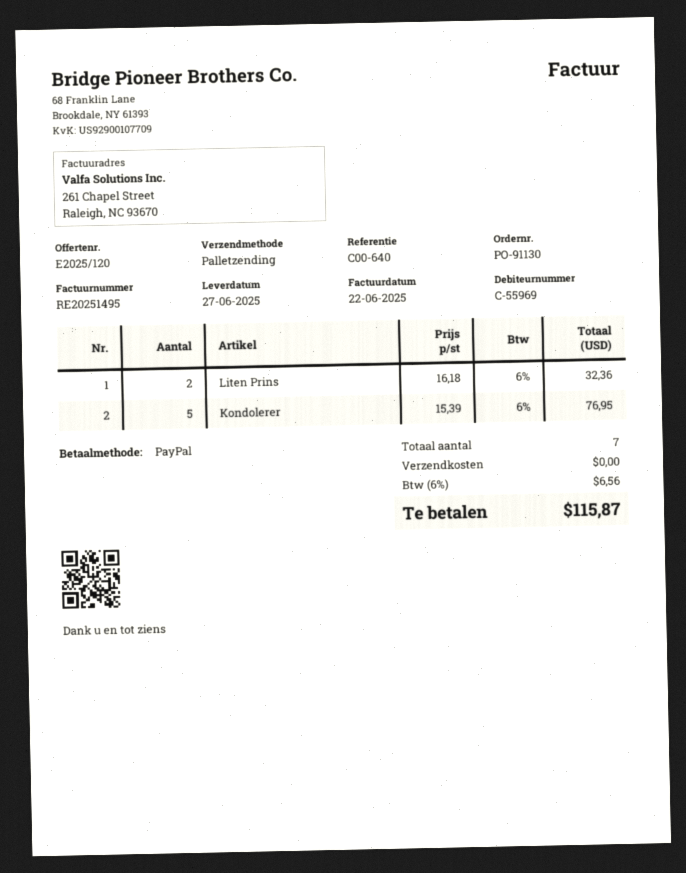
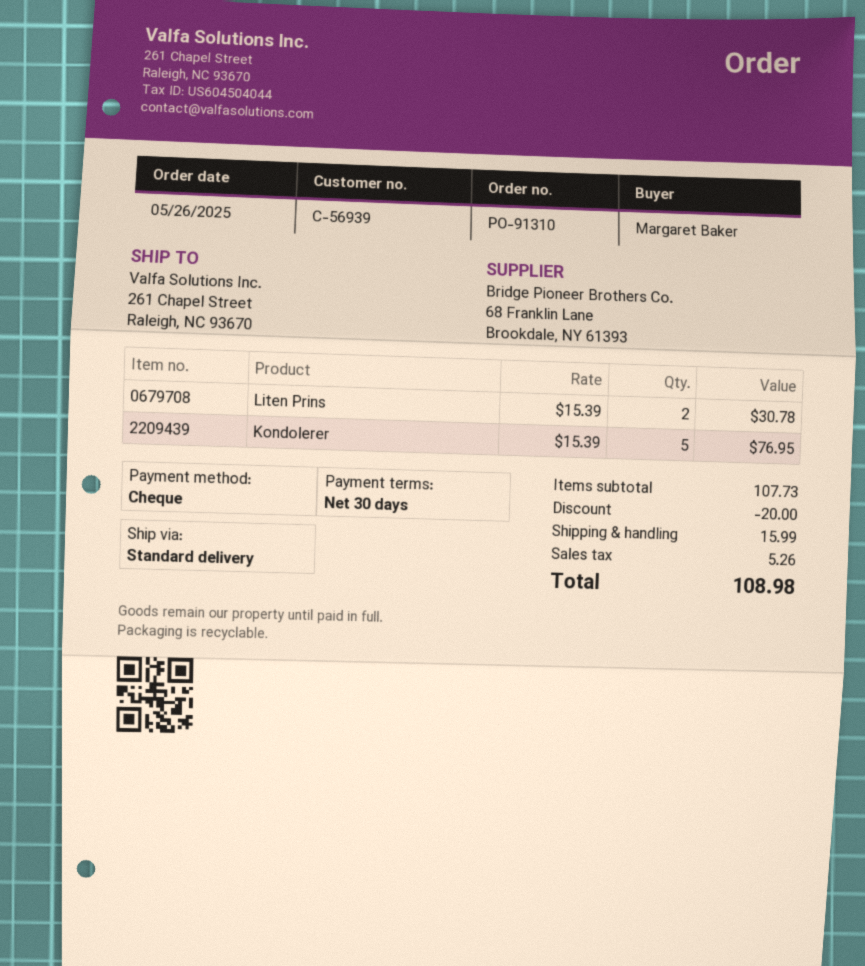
order number: PO-91130 -> PO-91310
customer number: C-55969 -> C-56939
payment method: PayPal -> cheque
shipping method: pallet freight -> standard
Liten Prins: 2 x 16.18 = 32.36 -> 2 x 15.39 = 30.78
discount: none -> 20.00
shipping: 0.00 -> 15.99
tax: 6.56 -> 5.26
total: 115.87 -> 108.98

